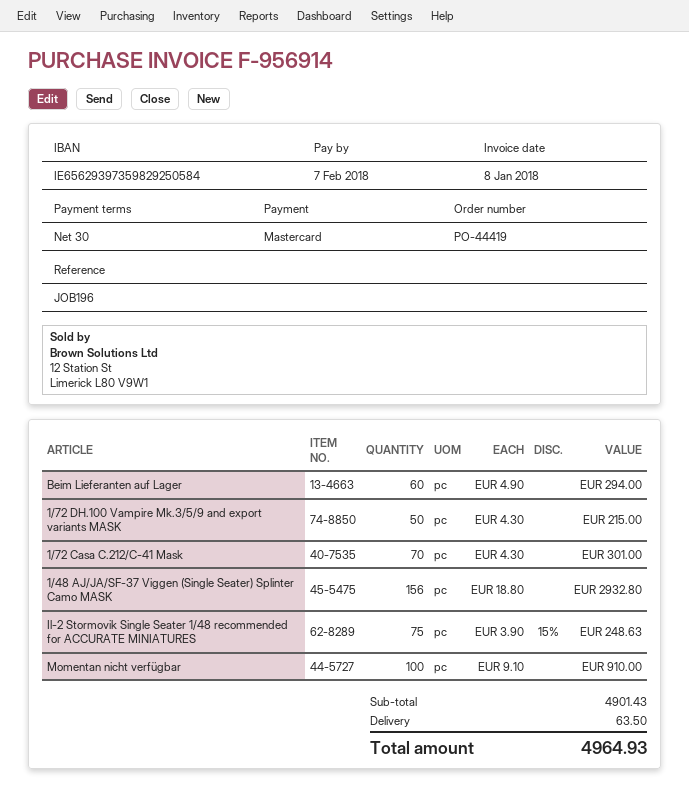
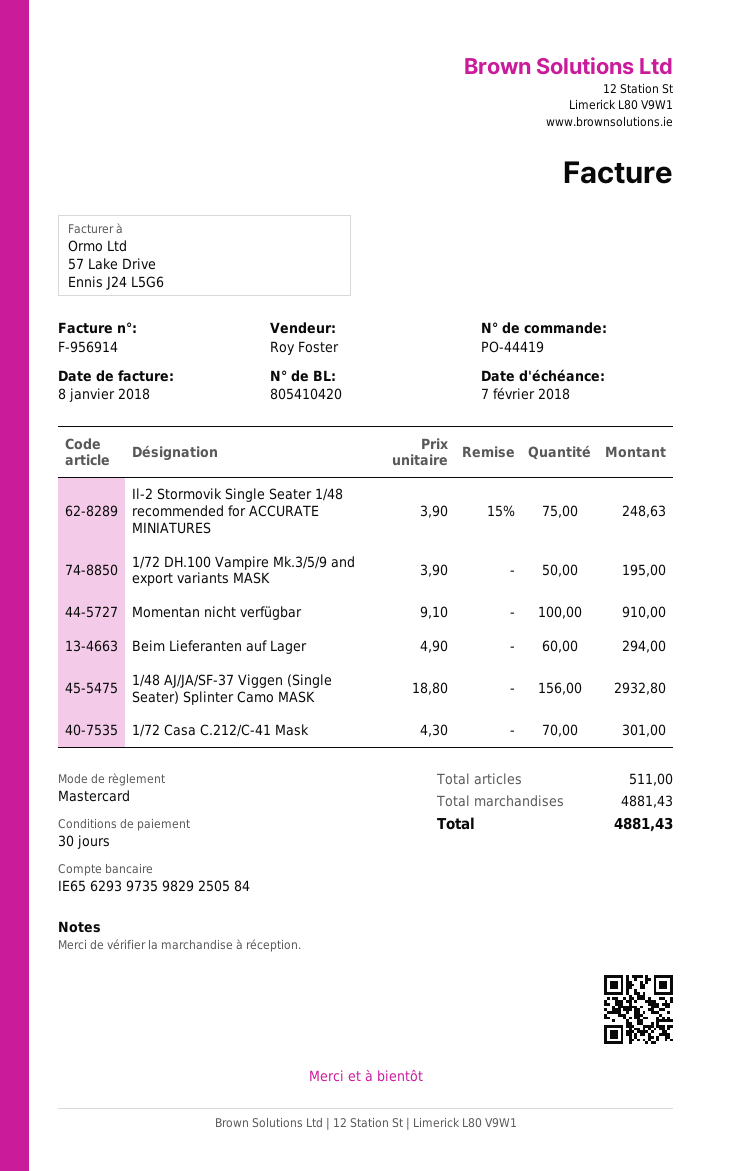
1/72 DH.100 Vampire Mk.3/5/9 and export variants MASK: 50 x 4.30 = 215.00 -> 50 x 3.90 = 195.00
subtotal: 4901.43 -> 4881.43
shipping: 63.50 -> none
total: 4964.93 -> 4881.43

